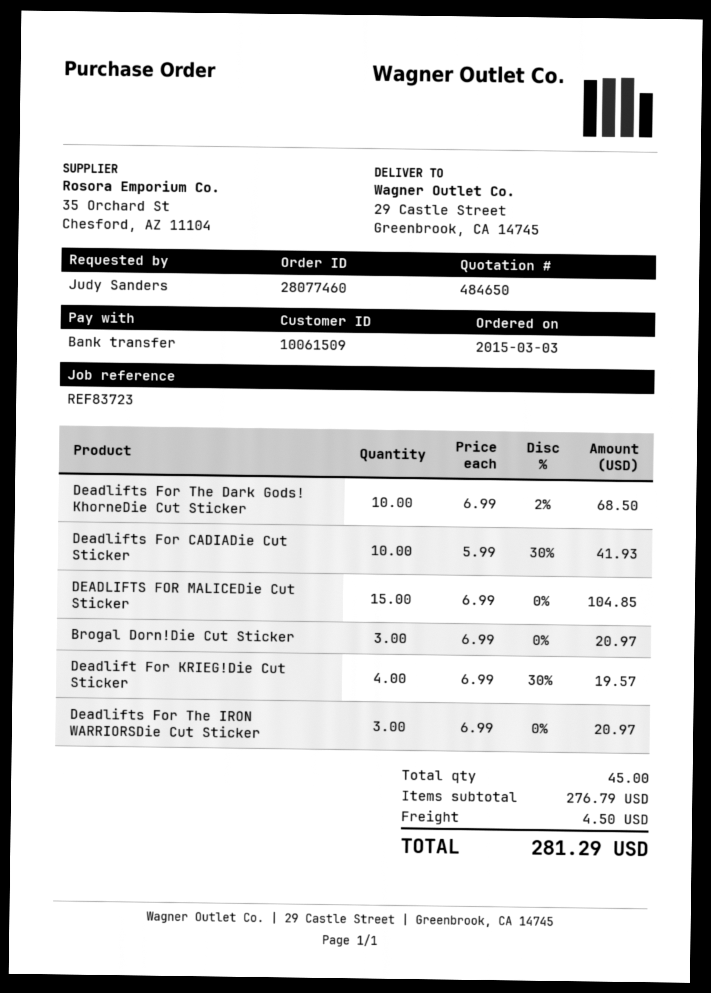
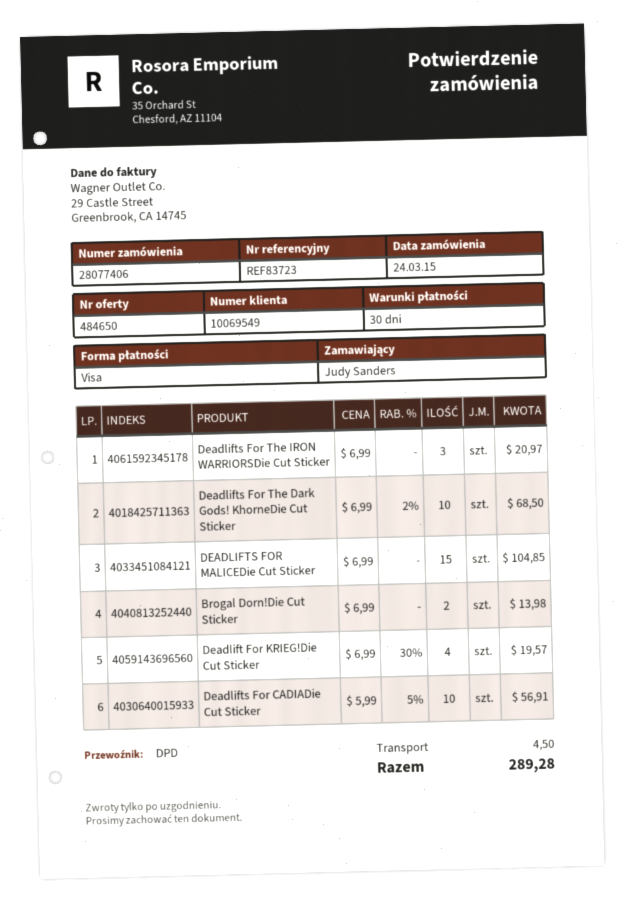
order number: 28077460 -> 28077406
order date: 2015-03-03 -> 2015-03-24
customer number: 10061509 -> 10069549
payment method: bank transfer -> Visa
Deadlifts For CADIADie Cut Sticker: 10 x 5.99 - 30% = 41.93 -> 10 x 5.99 - 5% = 56.91
Brogal Dorn!Die Cut Sticker: 3 x 6.99 = 20.97 -> 2 x 6.99 = 13.98
total: 281.29 -> 289.28

